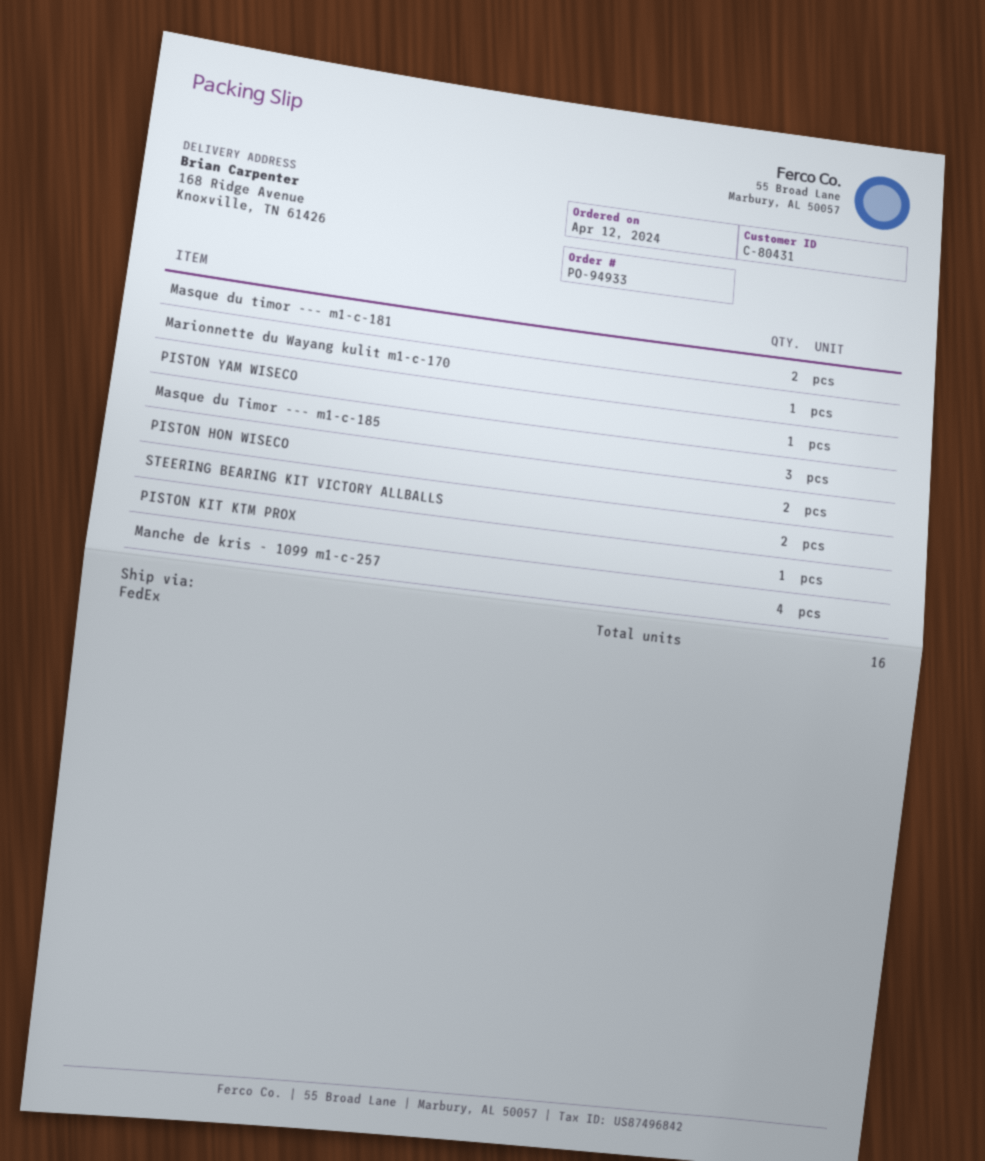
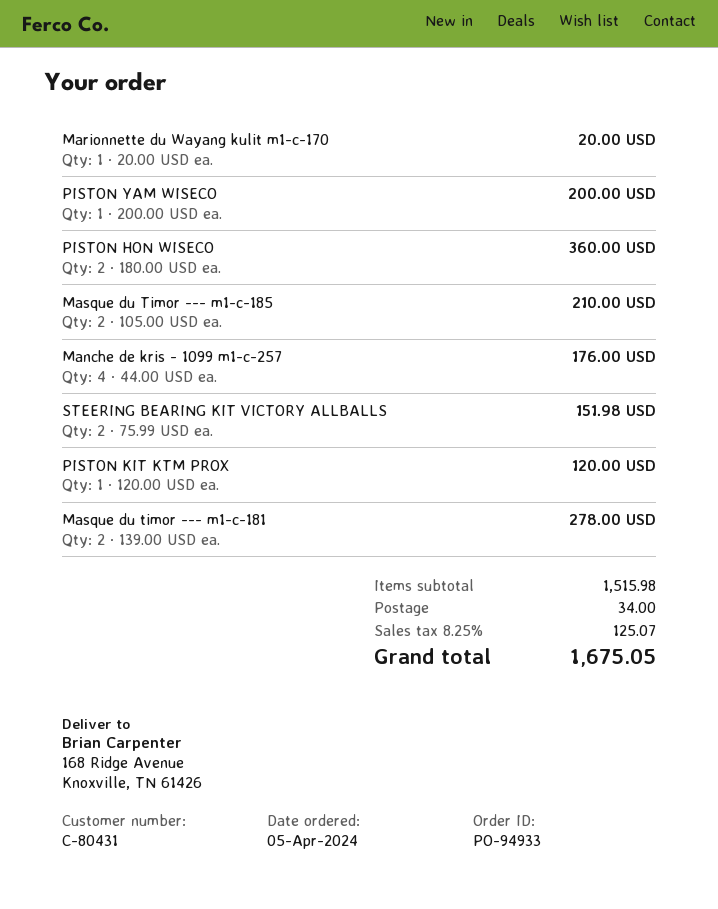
order date: 2024-04-12 -> 2024-04-05
Masque du Timor --- m1-c-185: 3 -> 2

